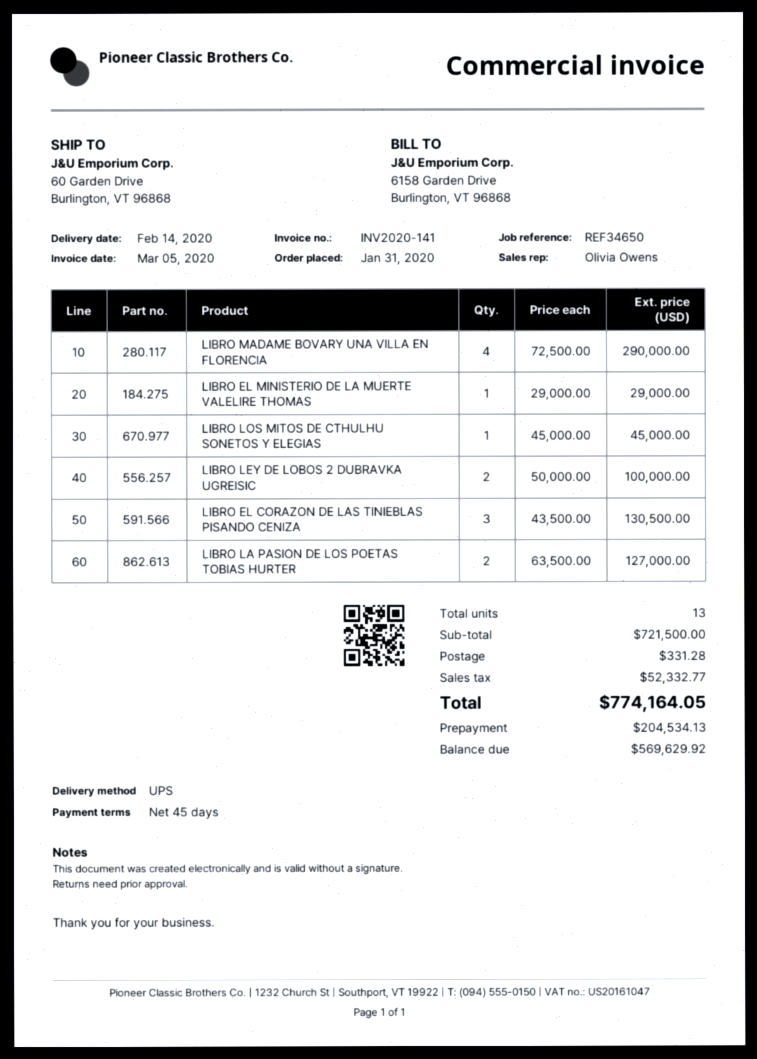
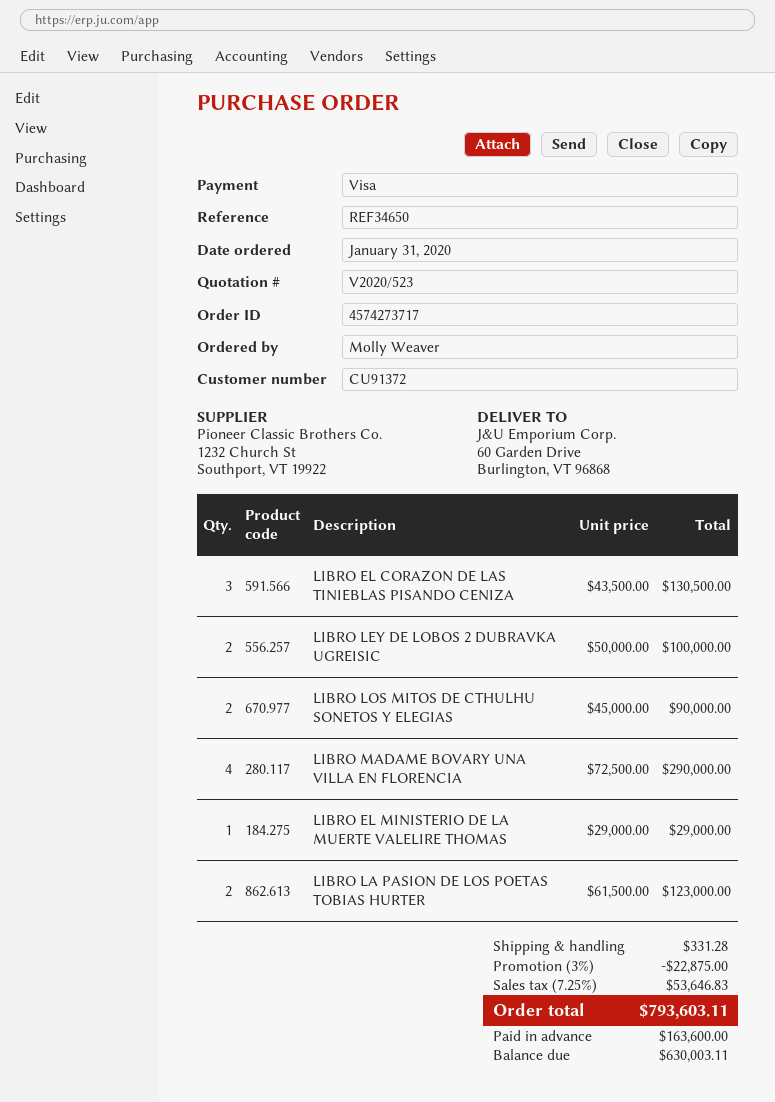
LIBRO LOS MITOS DE CTHULHU SONETOS Y ELEGIAS: 1 x 45000.00 = 45000.00 -> 2 x 45000.00 = 90000.00
LIBRO LA PASION DE LOS POETAS TOBIAS HURTER: 2 x 63500.00 = 127000.00 -> 2 x 61500.00 = 123000.00
discount: none -> 3% = 22875.00
tax: 52332.77 -> 53646.83
total: 774164.05 -> 793603.11
deposit: 204534.13 -> 163600.00
balance: 569629.92 -> 630003.11

